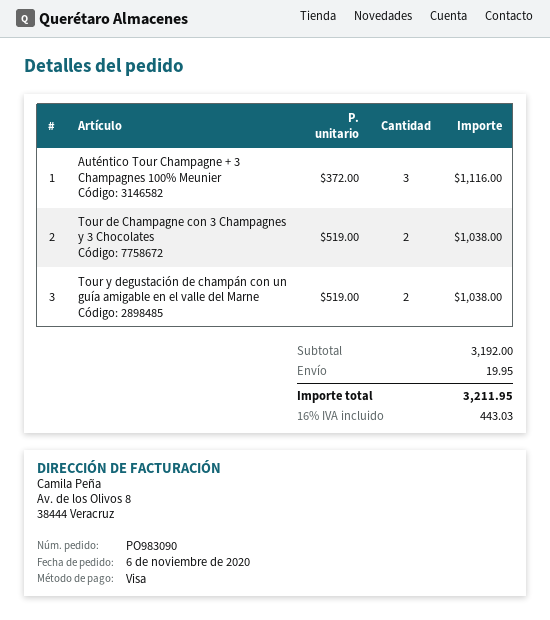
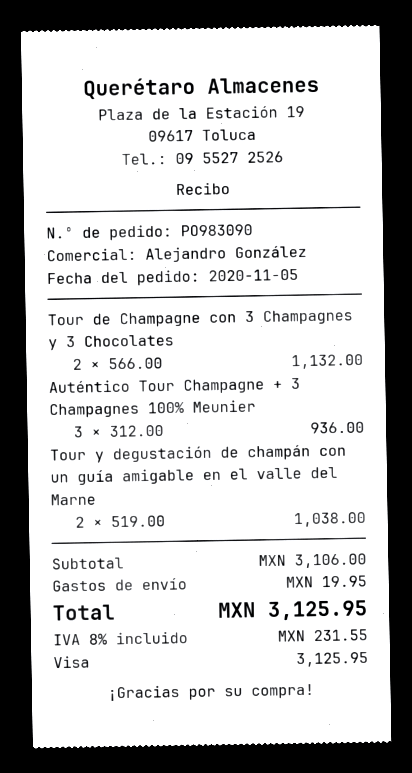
order date: 2020-11-06 -> 2020-11-05
Auténtico Tour Champagne + 3 Champagnes 100% Meunier: 3 x 372.00 = 1116.00 -> 3 x 312.00 = 936.00
Tour de Champagne con 3 Champagnes y 3 Chocolates: 2 x 519.00 = 1038.00 -> 2 x 566.00 = 1132.00
subtotal: 3192.00 -> 3106.00
tax: 16% = 443.03 -> 8% = 231.55
total: 3211.95 -> 3125.95

